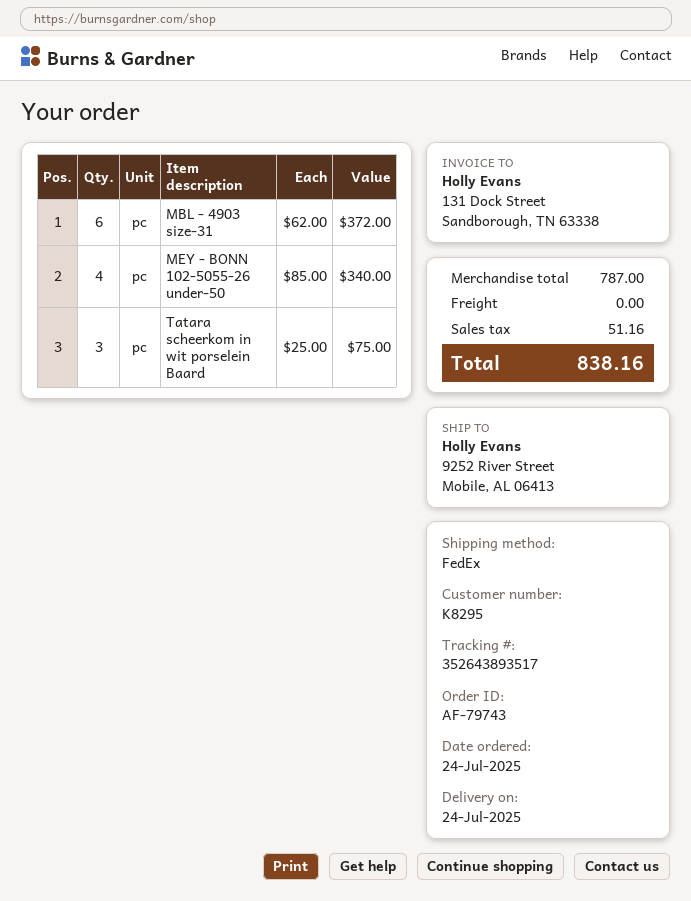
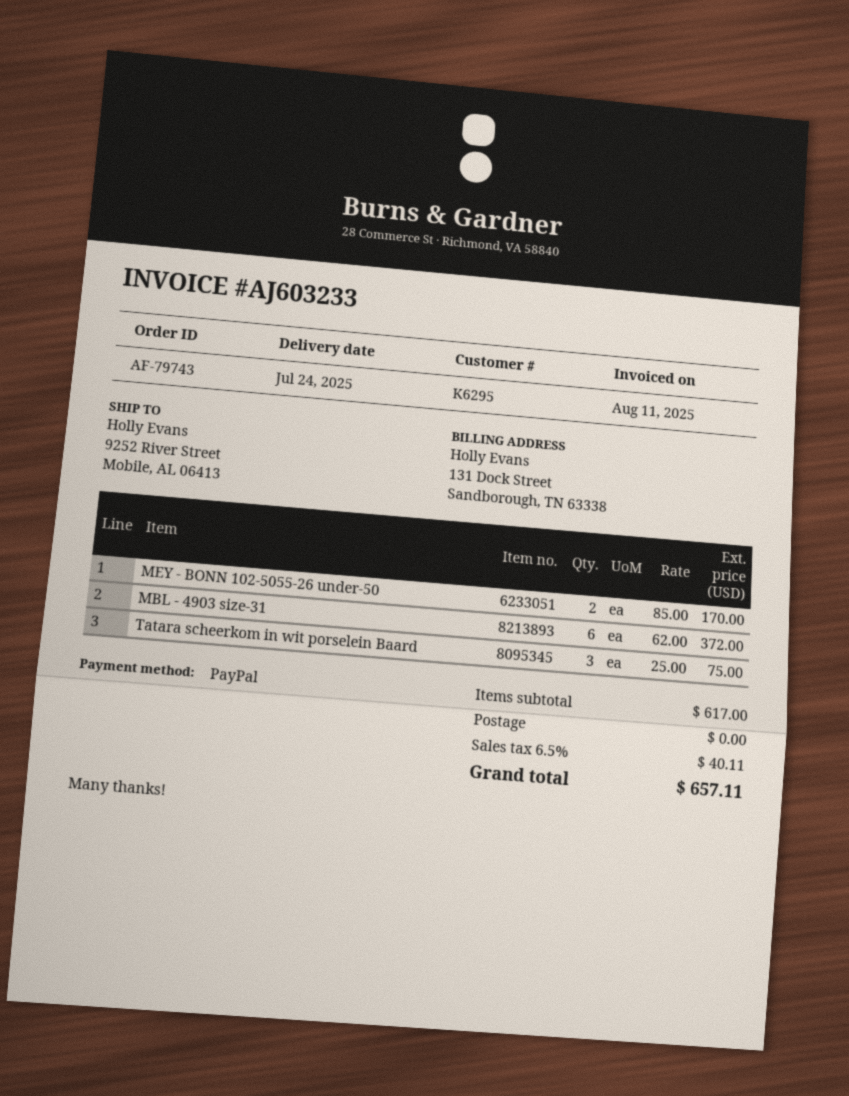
customer number: K8295 -> K6295
MEY - BONN 102-5055-26 under-50: 4 x 85.00 = 340.00 -> 2 x 85.00 = 170.00
subtotal: 787.00 -> 617.00
tax: 51.16 -> 40.11
total: 838.16 -> 657.11

